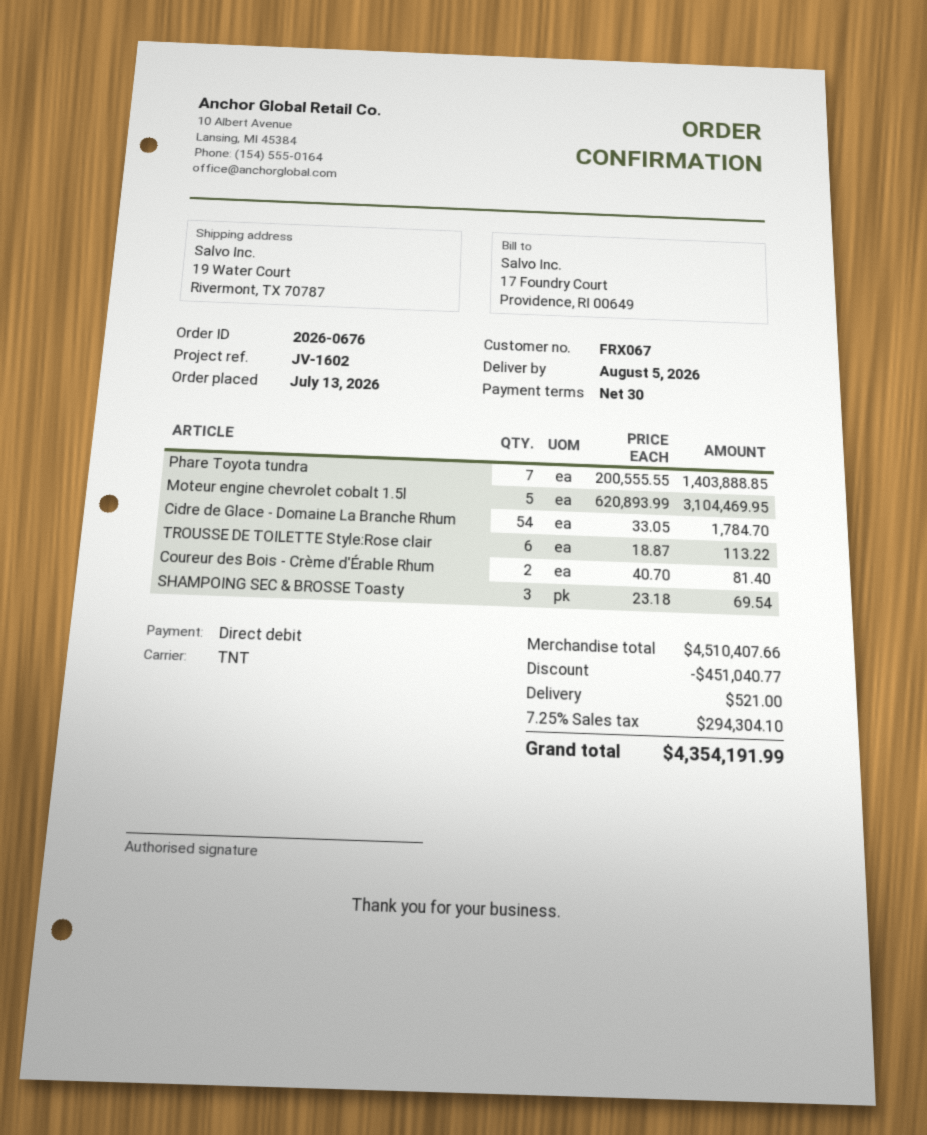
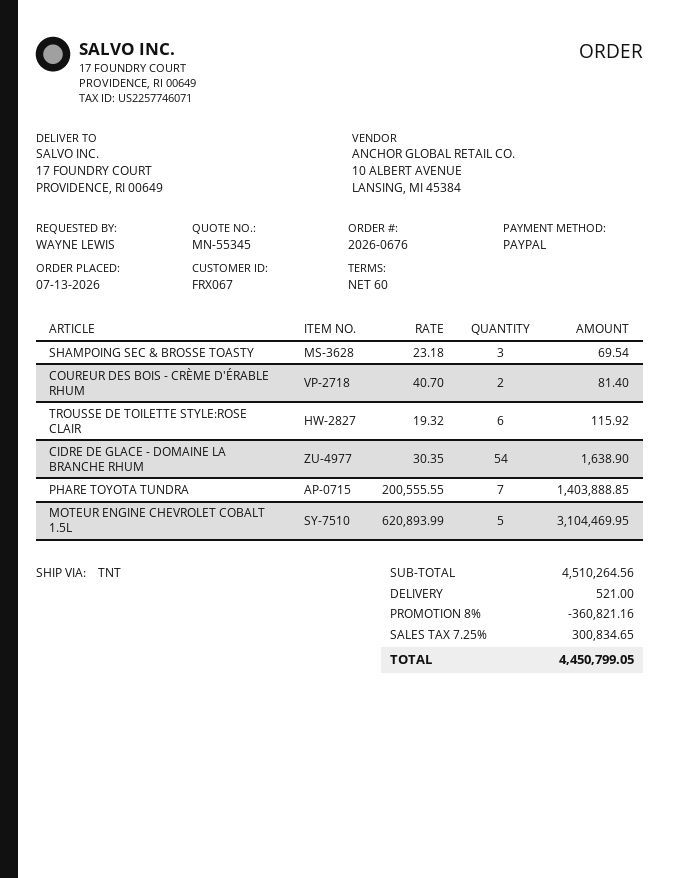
payment terms: 30 days -> 60 days
payment method: direct debit -> PayPal
ship to: 19 Water Court, Rivermont, TX 70787 -> 17 FOUNDRY COURT, PROVIDENCE, RI 00649
Cidre de Glace - Domaine La Branche Rhum: 54 x 33.05 = 1784.70 -> 54 x 30.35 = 1638.90
TROUSSE DE TOILETTE Style:Rose clair: 6 x 18.87 = 113.22 -> 6 x 19.32 = 115.92
subtotal: 4510407.66 -> 4510264.56
discount: 451040.77 -> 360821.16
tax: 7.25% = 294304.10 -> 7.25% = 300834.65
total: 4354191.99 -> 4450799.05

